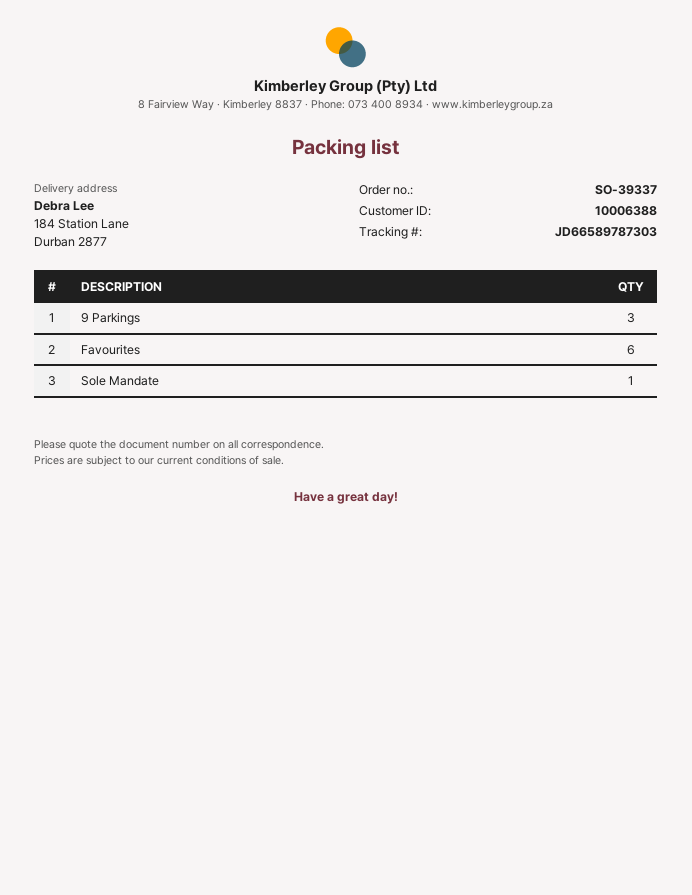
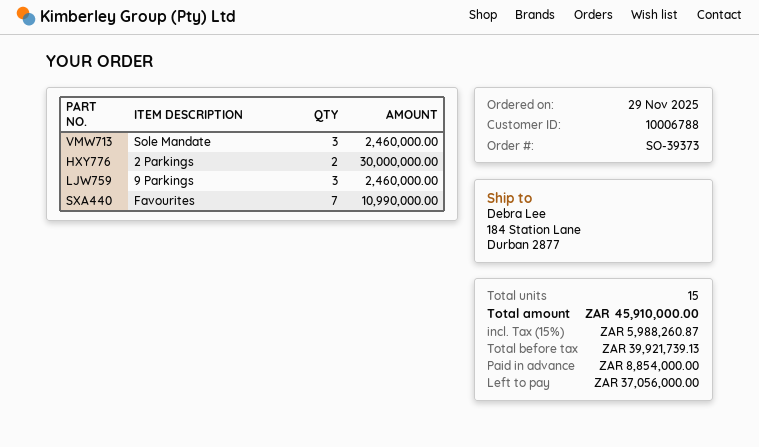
order number: SO-39337 -> SO-39373
customer number: 10006388 -> 10006788
Favourites: 6 -> 7
Sole Mandate: 1 -> 3
2 Parkings: none -> 2

